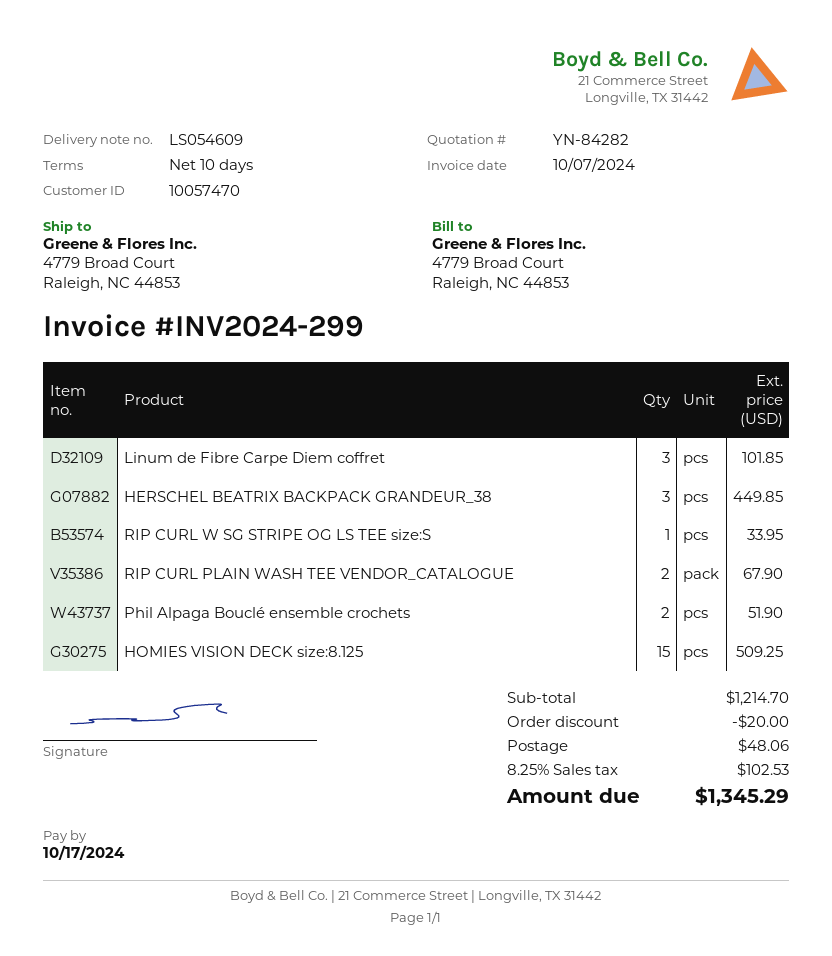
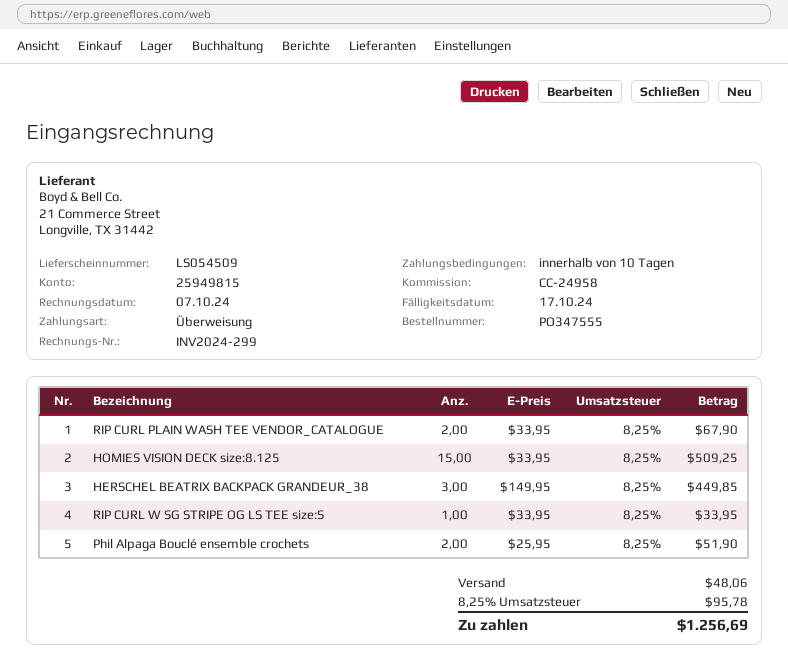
delivery note number: LS054609 -> LS054509
Linum de Fibre Carpe Diem coffret: 3 for 101.85 -> none
discount: 20.00 -> none
tax: 8.25% = 102.53 -> 8.25% = 95.78
total: 1345.29 -> 1256.69

